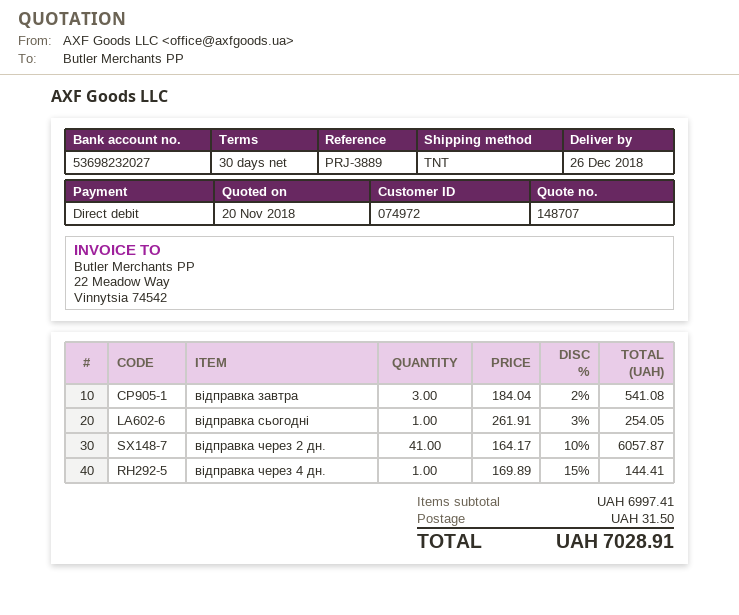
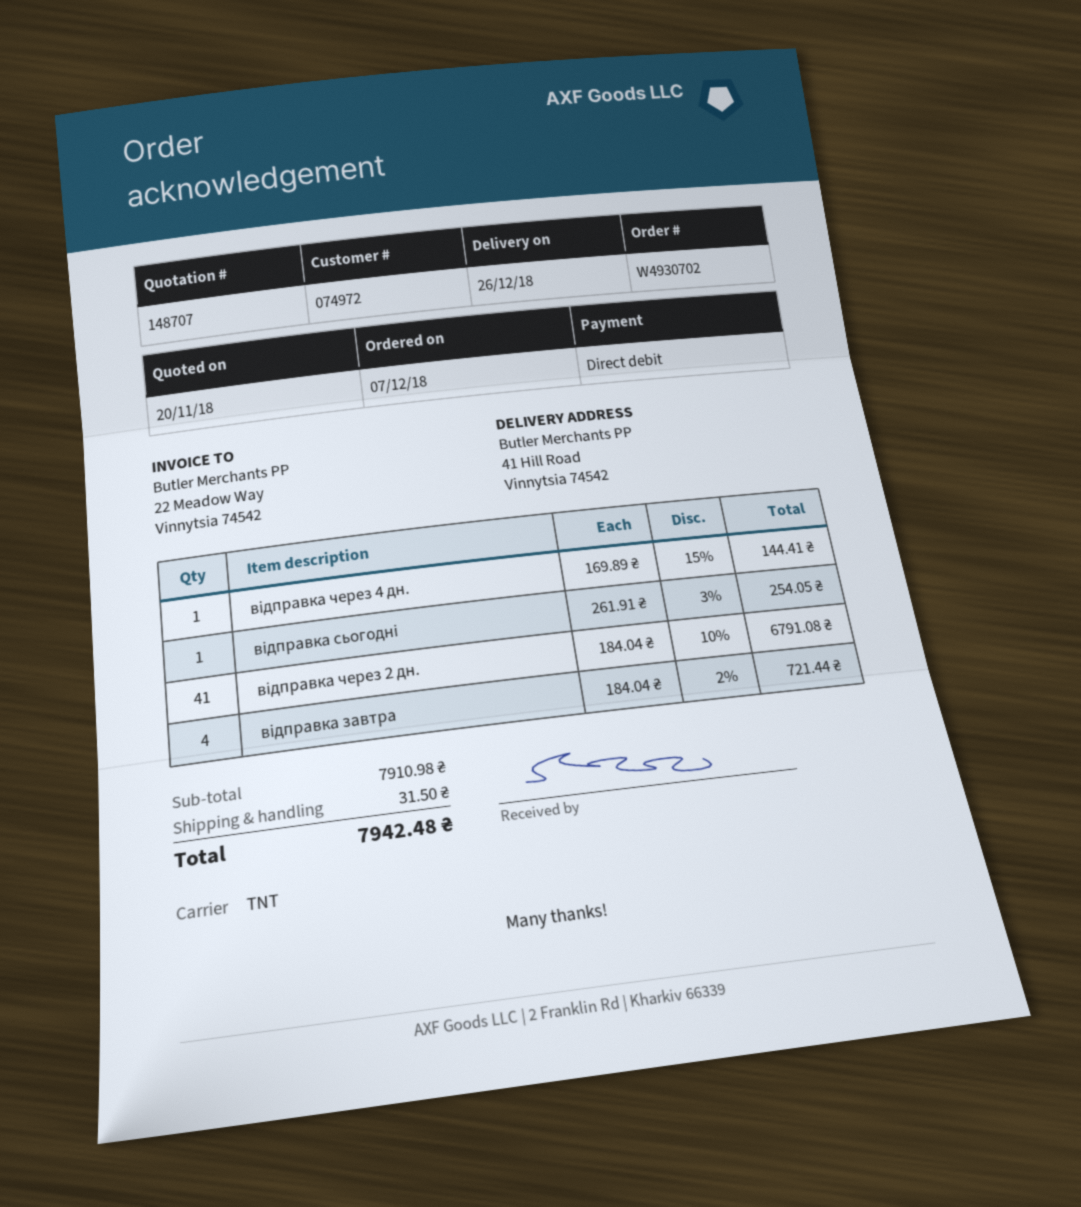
відправка завтра: 3 x 184.04 - 2% = 541.08 -> 4 x 184.04 - 2% = 721.44
відправка через 2 дн.: 41 x 164.17 - 10% = 6057.87 -> 41 x 184.04 - 10% = 6791.08
subtotal: 6997.41 -> 7910.98
total: 7028.91 -> 7942.48

